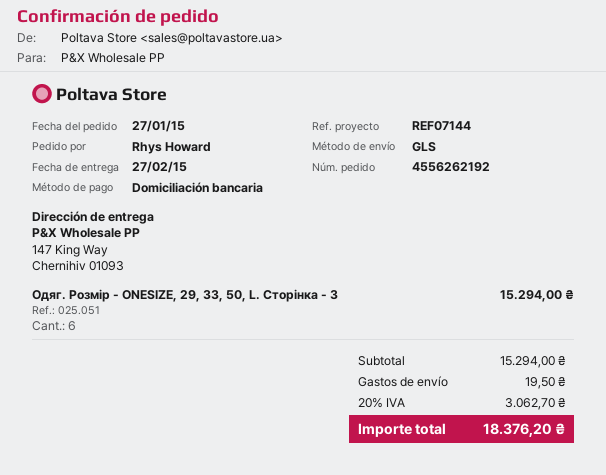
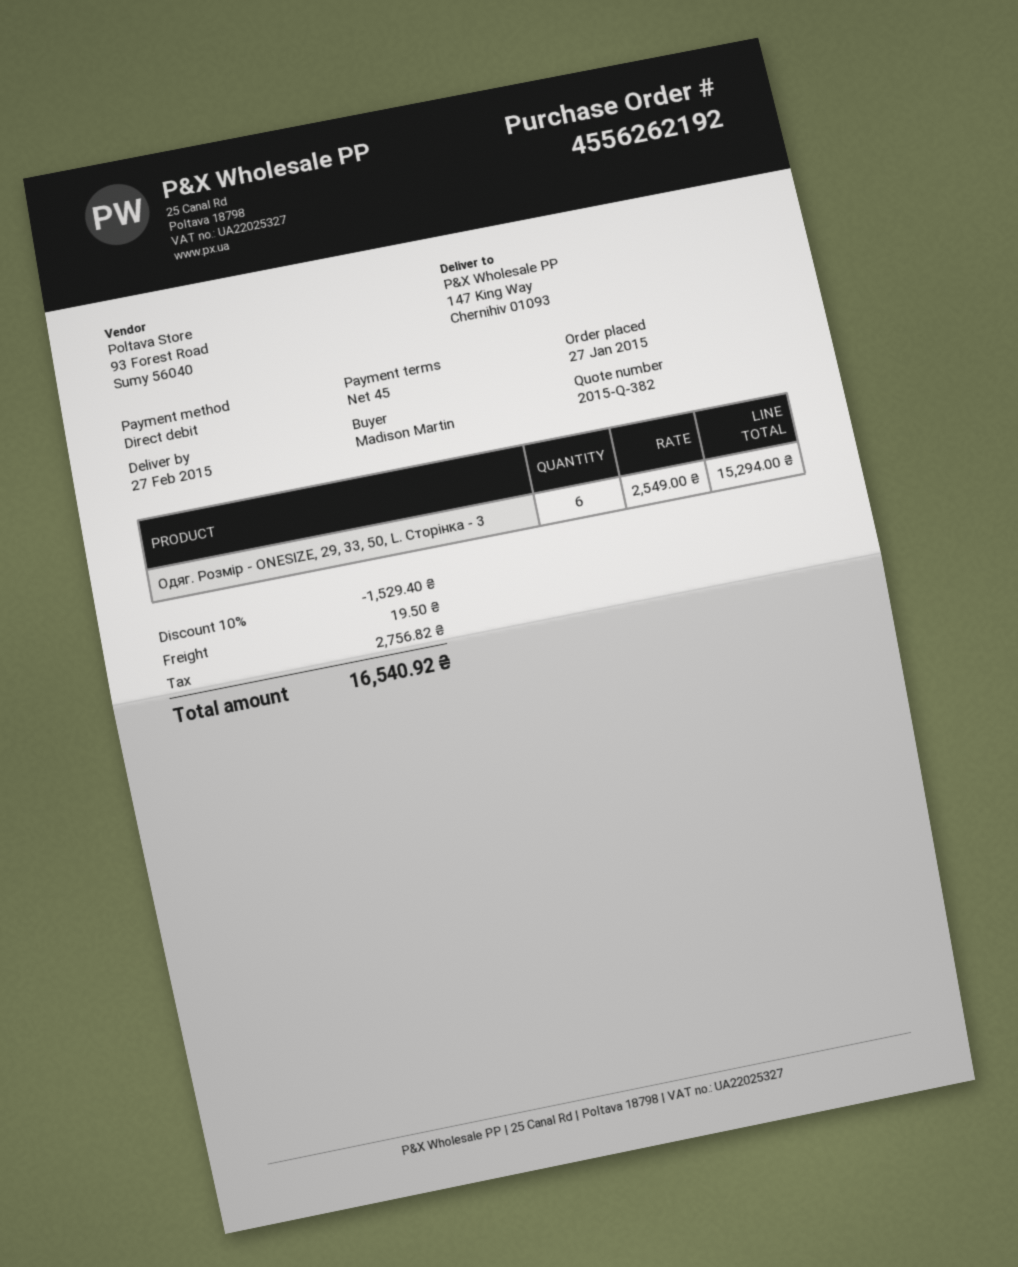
ordered by: Rhys Howard -> Madison Martin
discount: none -> 10% = 1529.40
tax: 3062.70 -> 2756.82
total: 18376.20 -> 16540.92

